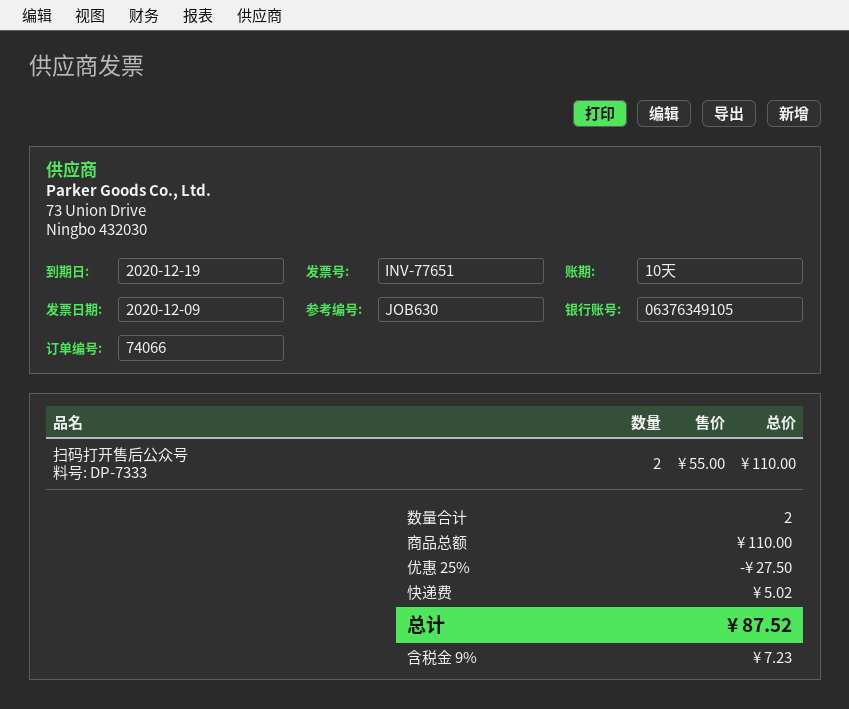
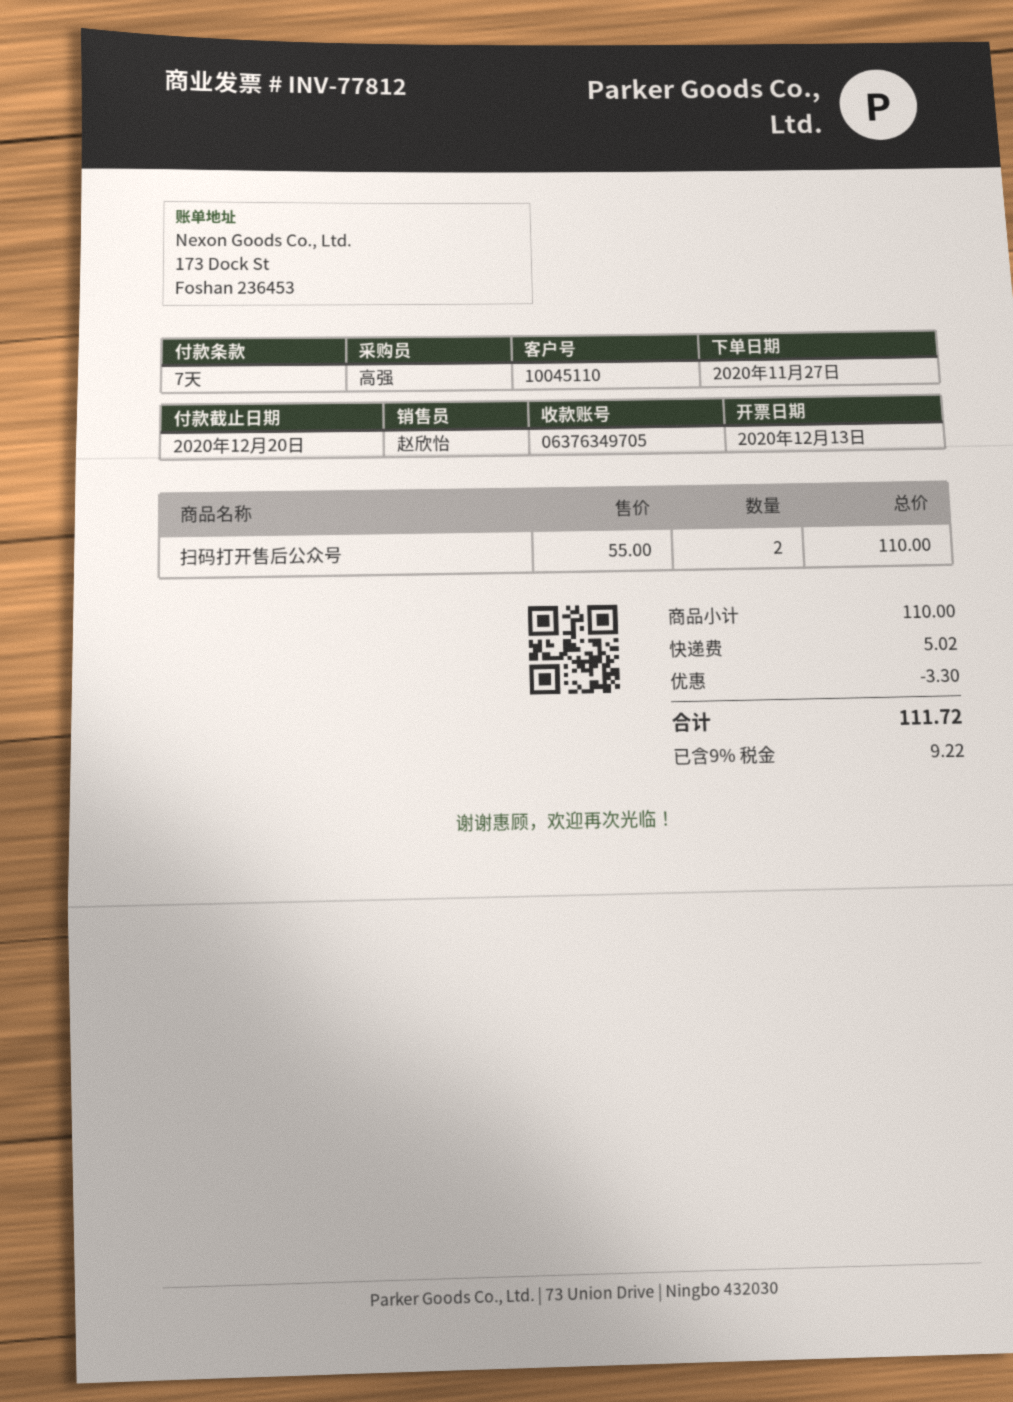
invoice number: INV-77651 -> INV-77812
invoice date: 2020-12-09 -> 2020-12-13
payment terms: 10 days -> 7 days
due date: 2020-12-19 -> 2020-12-20
bank account: 06376349105 -> 06376349705
discount: 27.50 -> 3.30
tax: 9% = 7.23 -> 9% = 9.22
total: 87.52 -> 111.72

